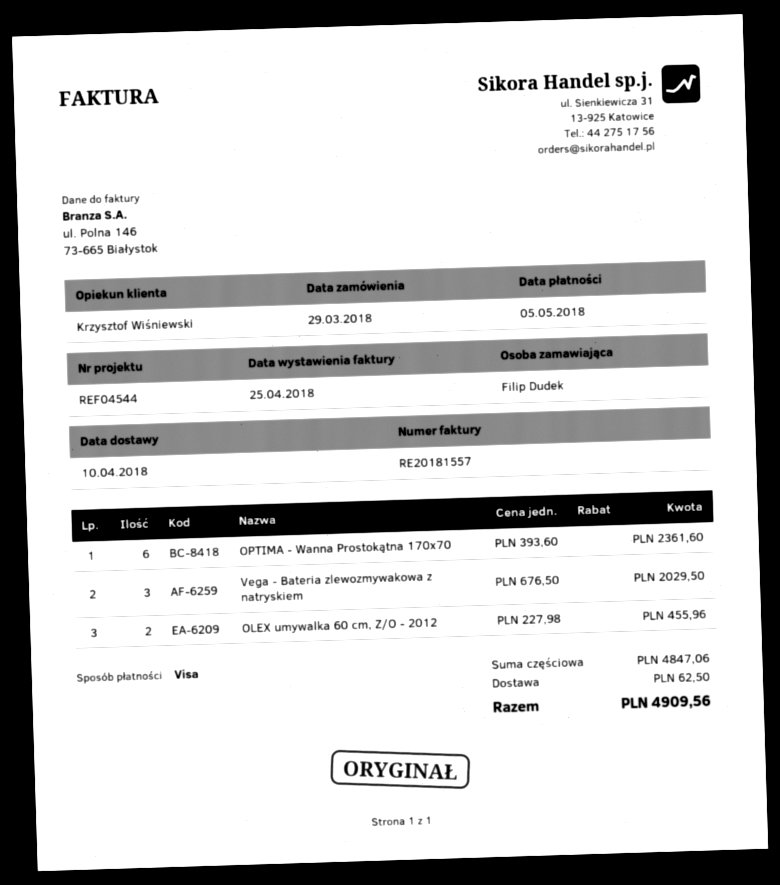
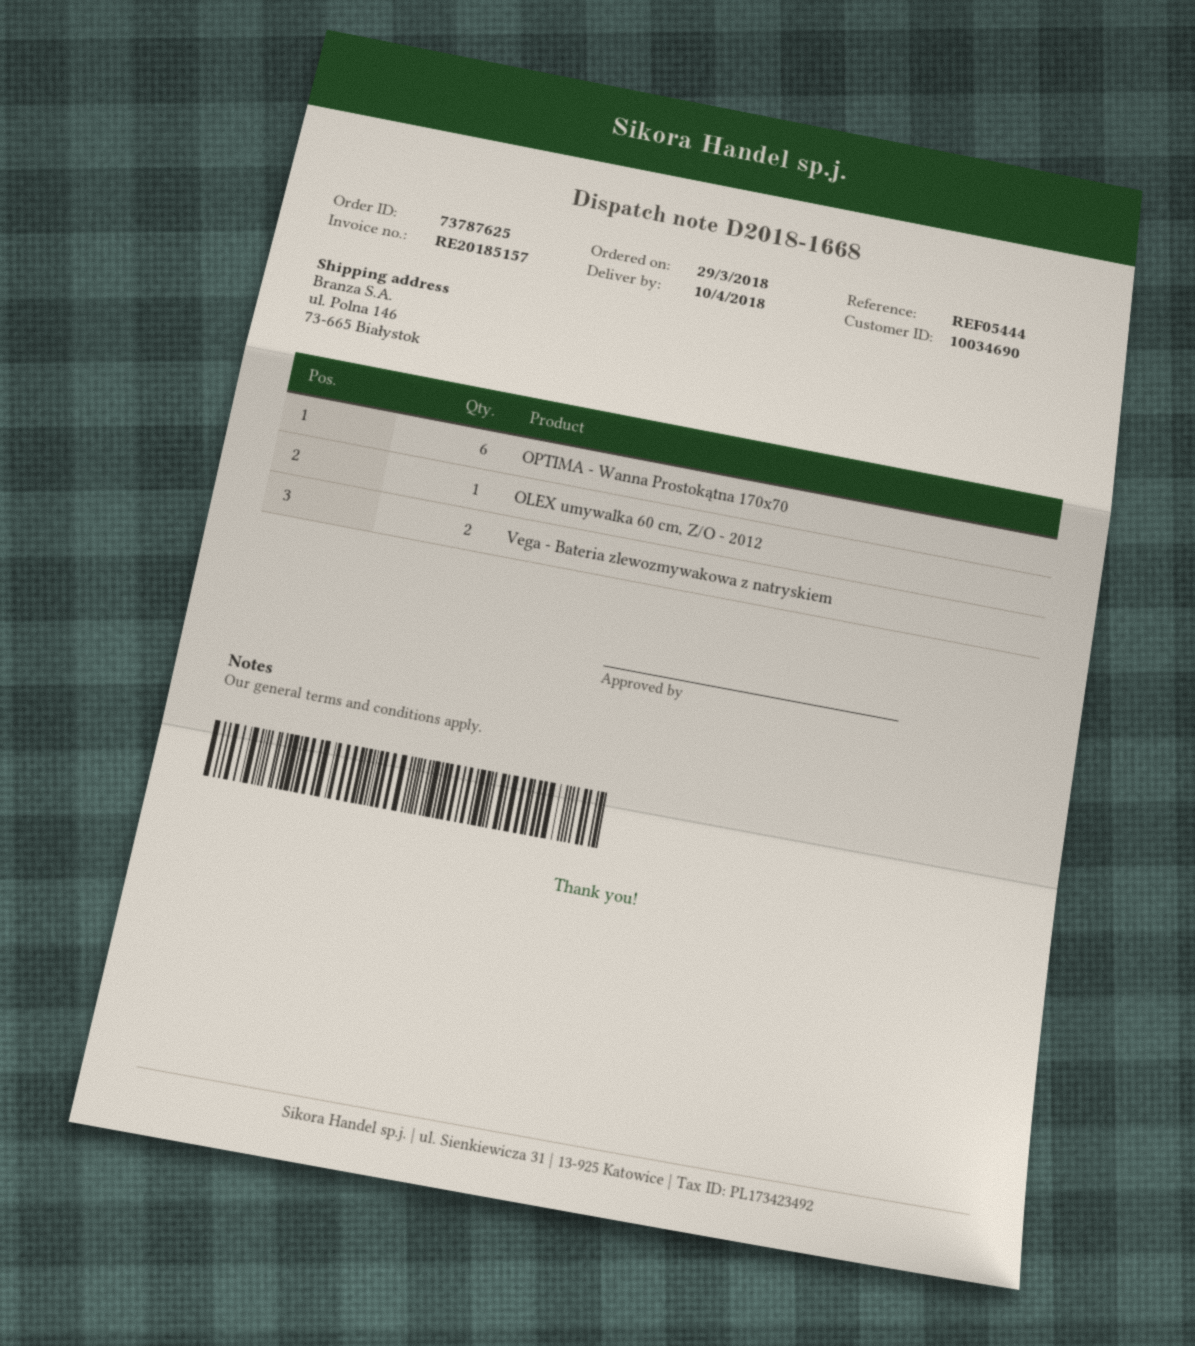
invoice number: RE20181557 -> RE20185157
reference: REF04544 -> REF05444
Vega - Bateria zlewozmywakowa z natryskiem: 3 -> 2
OLEX umywalka 60 cm, Z/O - 2012: 2 -> 1

